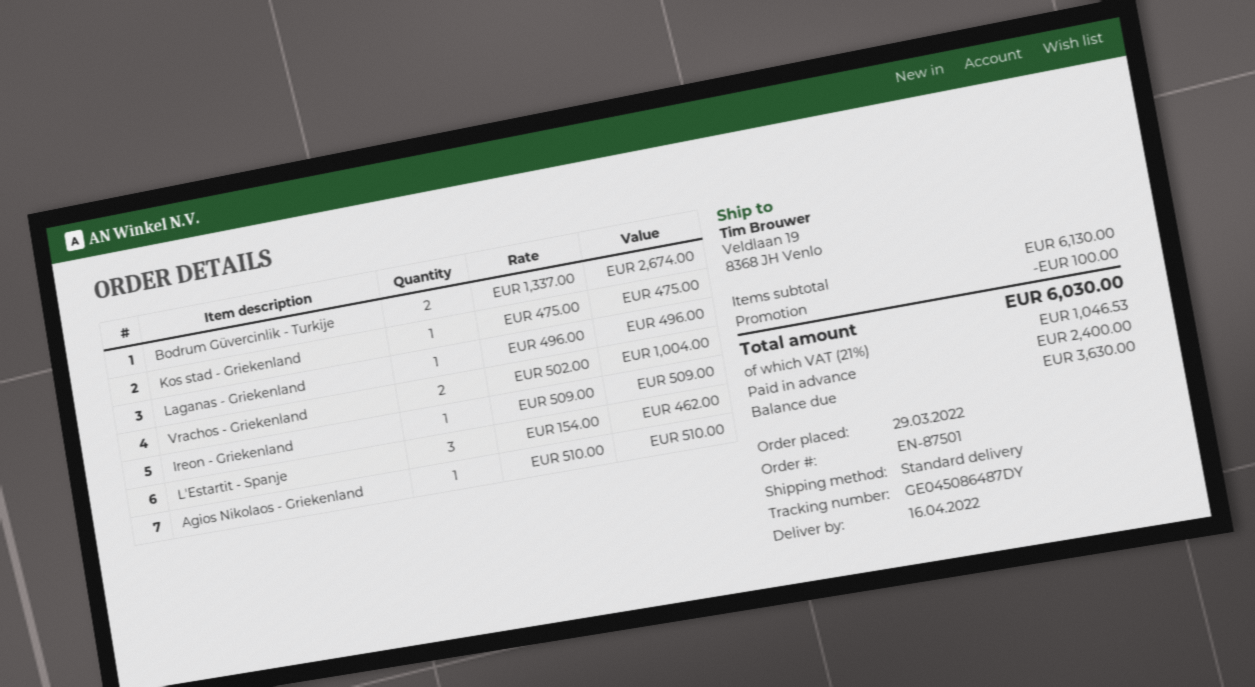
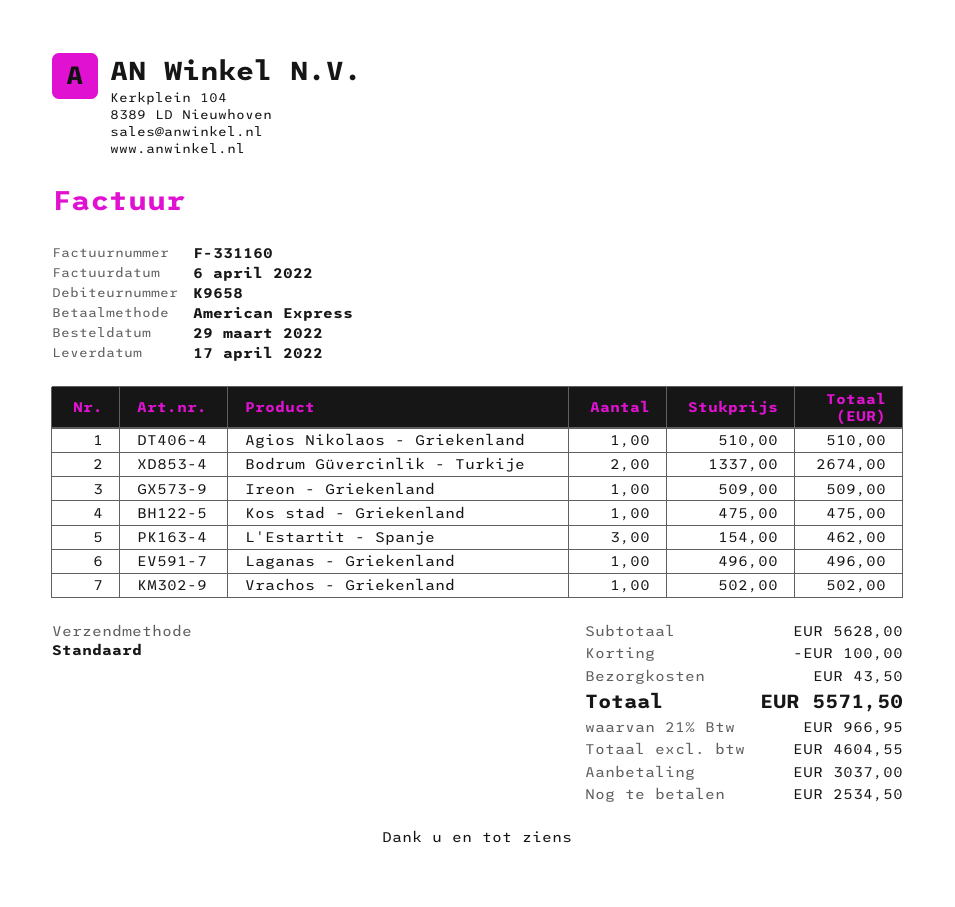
delivery date: 2022-04-16 -> 2022-04-17
Vrachos - Griekenland: 2 x 502.00 = 1004.00 -> 1 x 502.00 = 502.00
subtotal: 6130.00 -> 5628.00
shipping: none -> 43.50
tax: 21% = 1046.53 -> 21% = 966.95
total: 6030.00 -> 5571.50
deposit: 2400.00 -> 3037.00
balance: 3630.00 -> 2534.50

